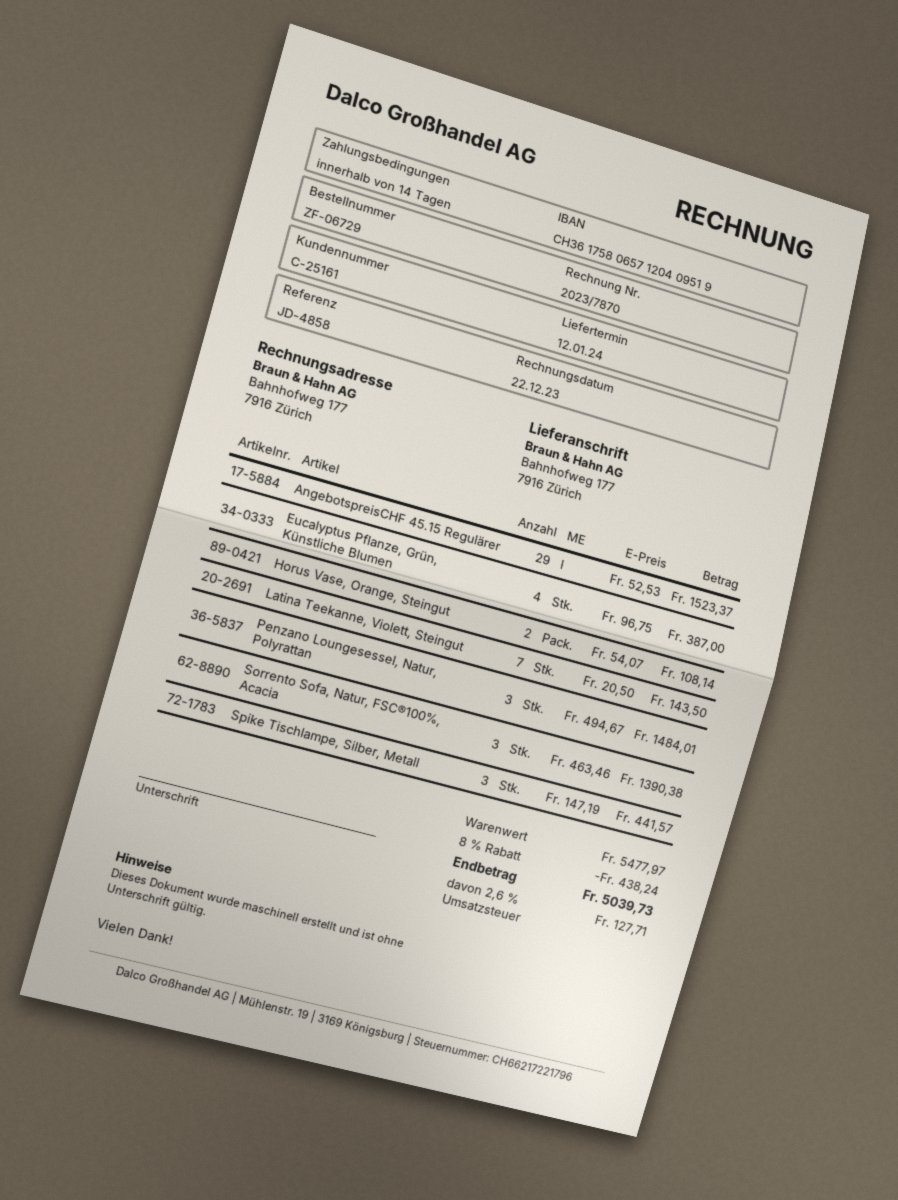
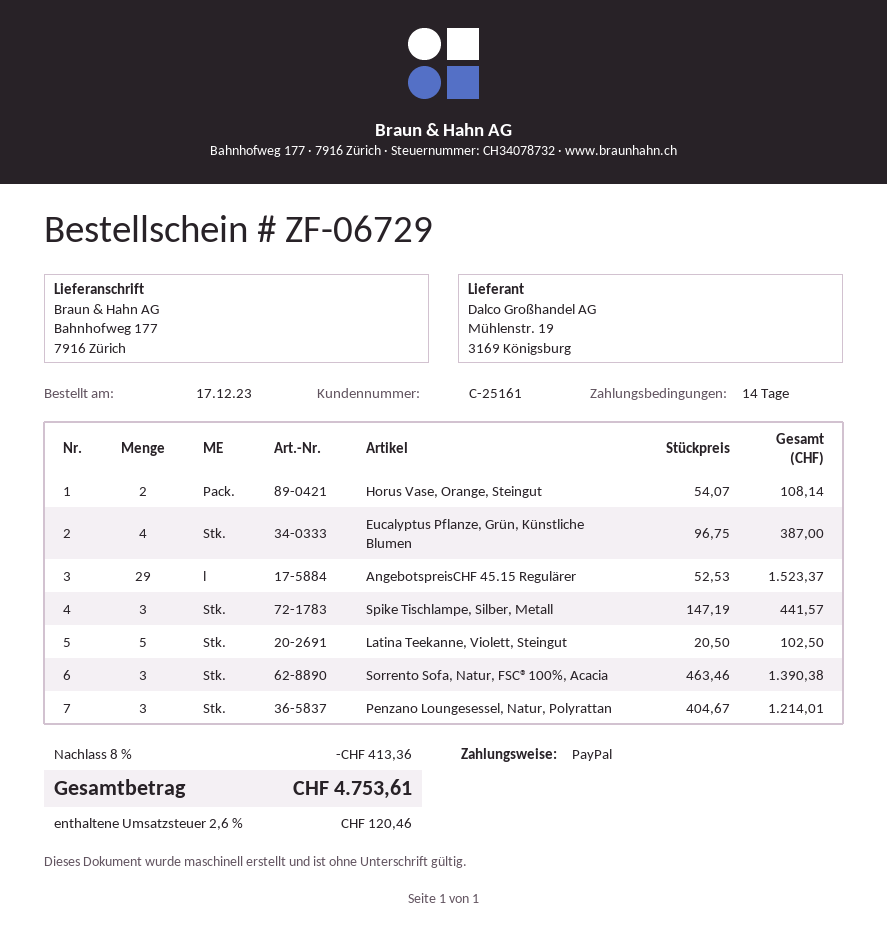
Latina Teekanne, Violett, Steingut: 7 x 20.50 = 143.50 -> 5 x 20.50 = 102.50
Penzano Loungesessel, Natur, Polyrattan: 3 x 494.67 = 1484.01 -> 3 x 404.67 = 1214.01
discount: 8% = 438.24 -> 8% = 413.36
tax: 2.6% = 127.71 -> 2.6% = 120.46
total: 5039.73 -> 4753.61

